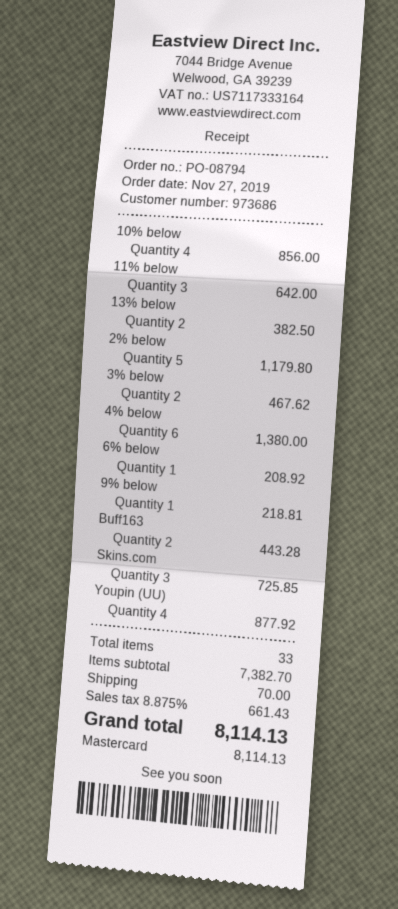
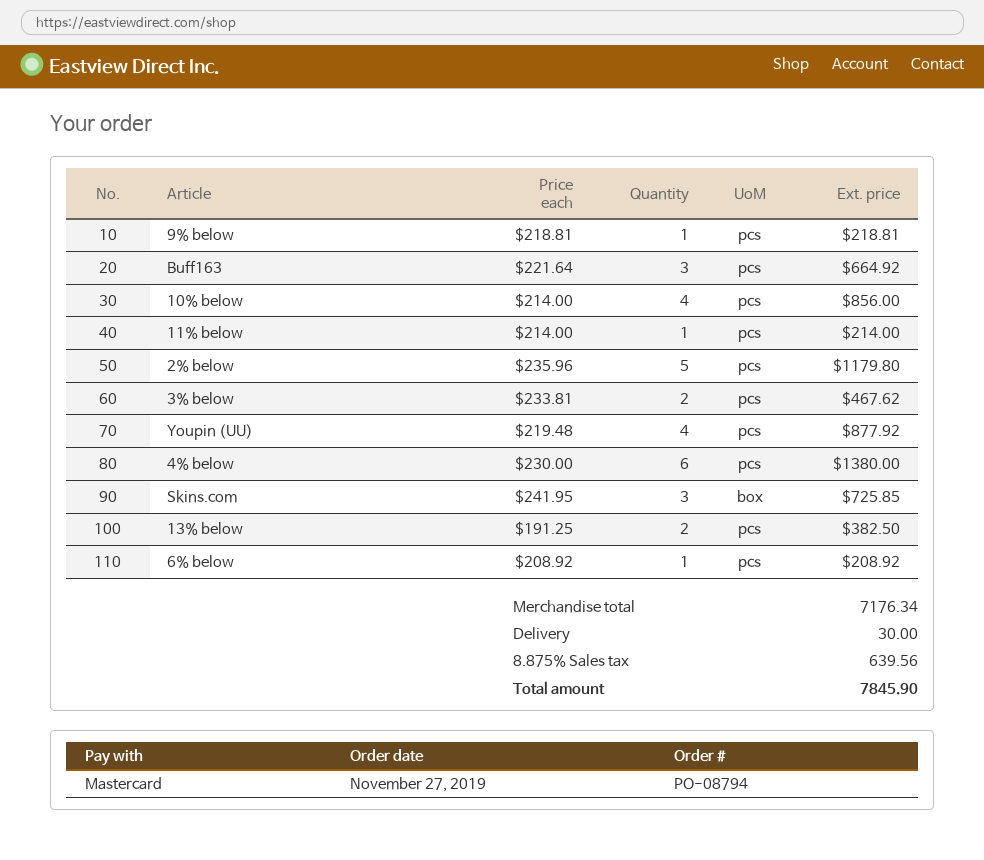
11% below: 3 for 642.00 -> 1 for 214.00
Buff163: 2 for 443.28 -> 3 for 664.92
subtotal: 7382.70 -> 7176.34
shipping: 70.00 -> 30.00
tax: 8.875% = 661.43 -> 8.875% = 639.56
total: 8114.13 -> 7845.90

